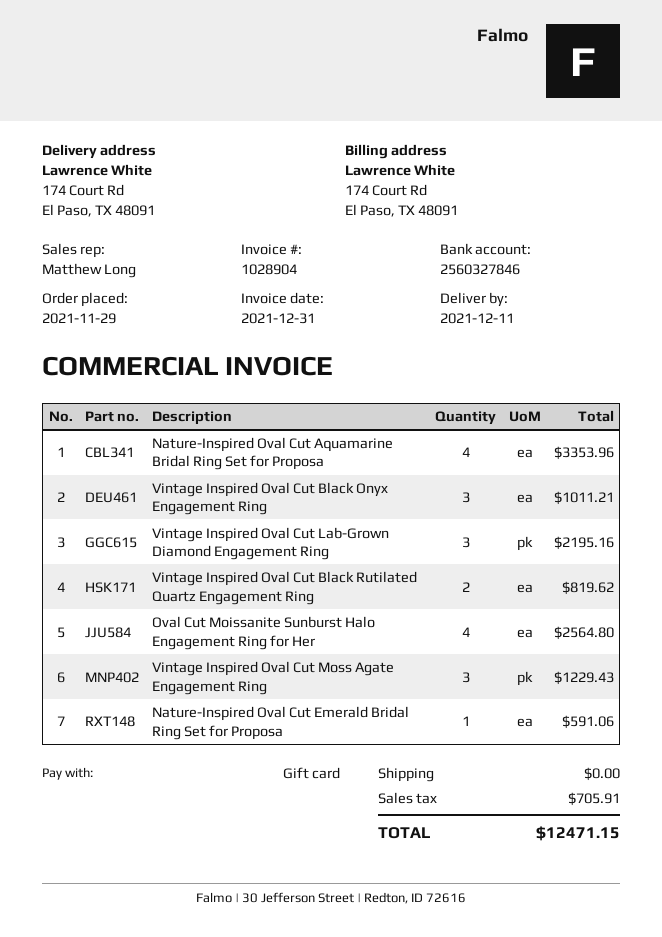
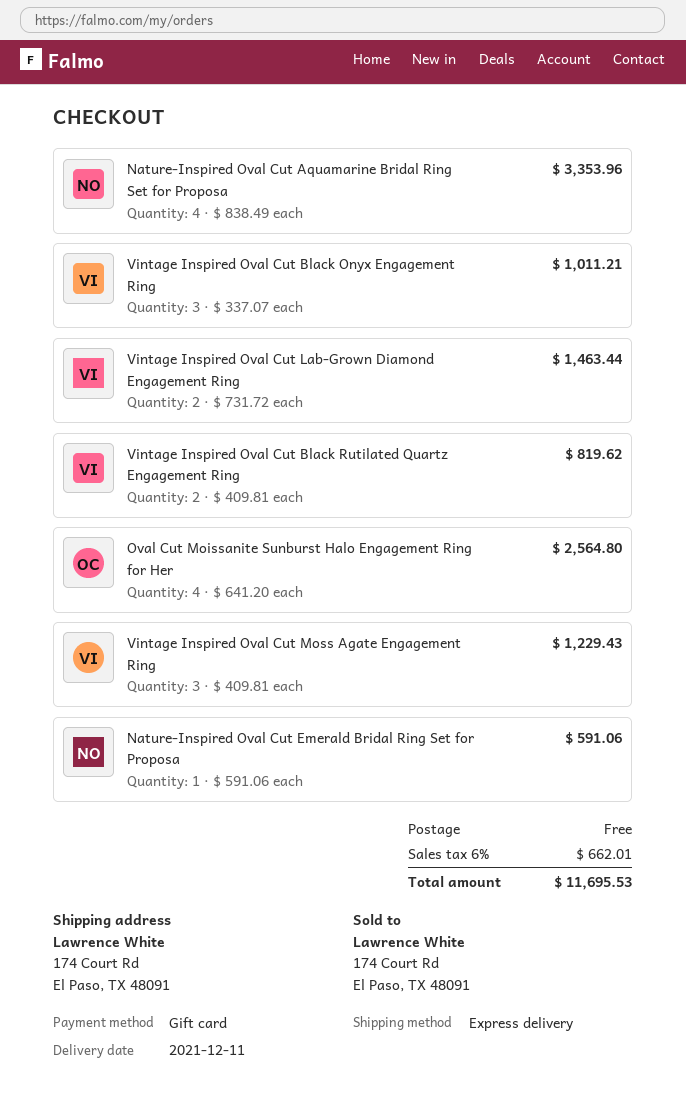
Vintage Inspired Oval Cut Lab-Grown Diamond Engagement Ring: 3 for 2195.16 -> 2 for 1463.44
tax: 705.91 -> 662.01
total: 12471.15 -> 11695.53

